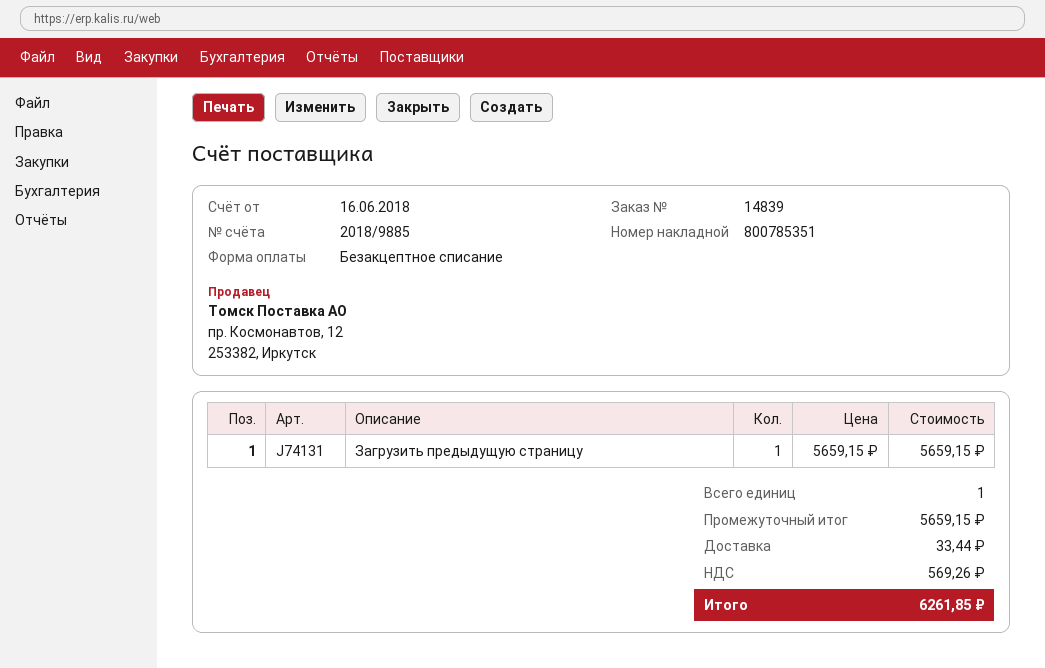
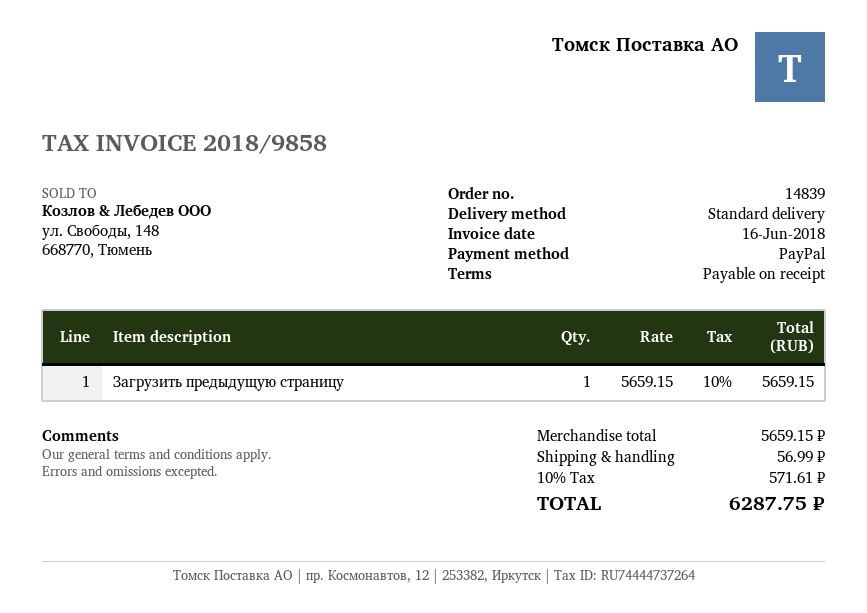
invoice number: 2018/9885 -> 2018/9858
payment method: direct debit -> PayPal
shipping: 33.44 -> 56.99
tax: 569.26 -> 571.61
total: 6261.85 -> 6287.75

